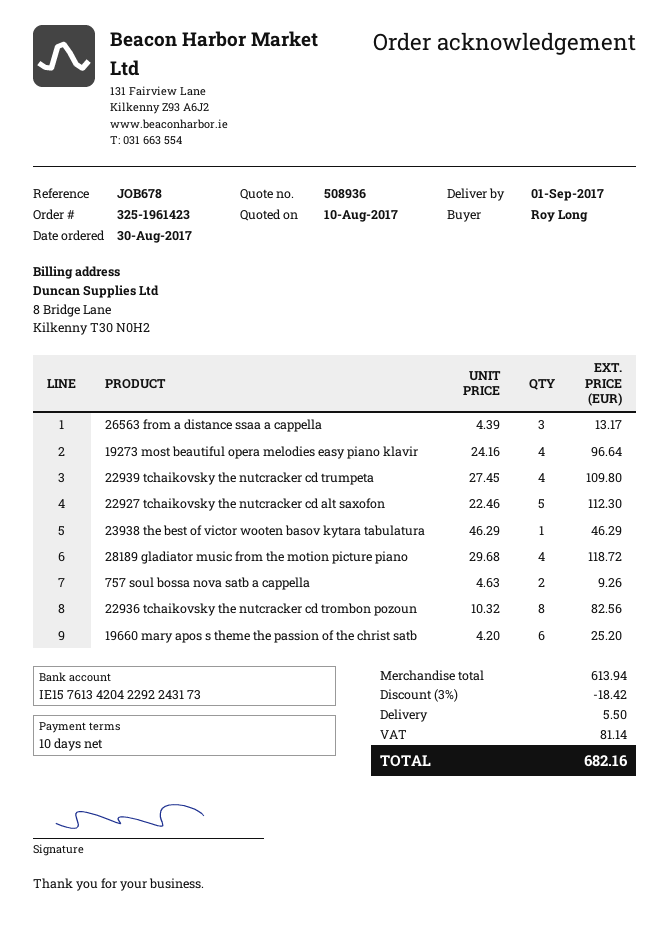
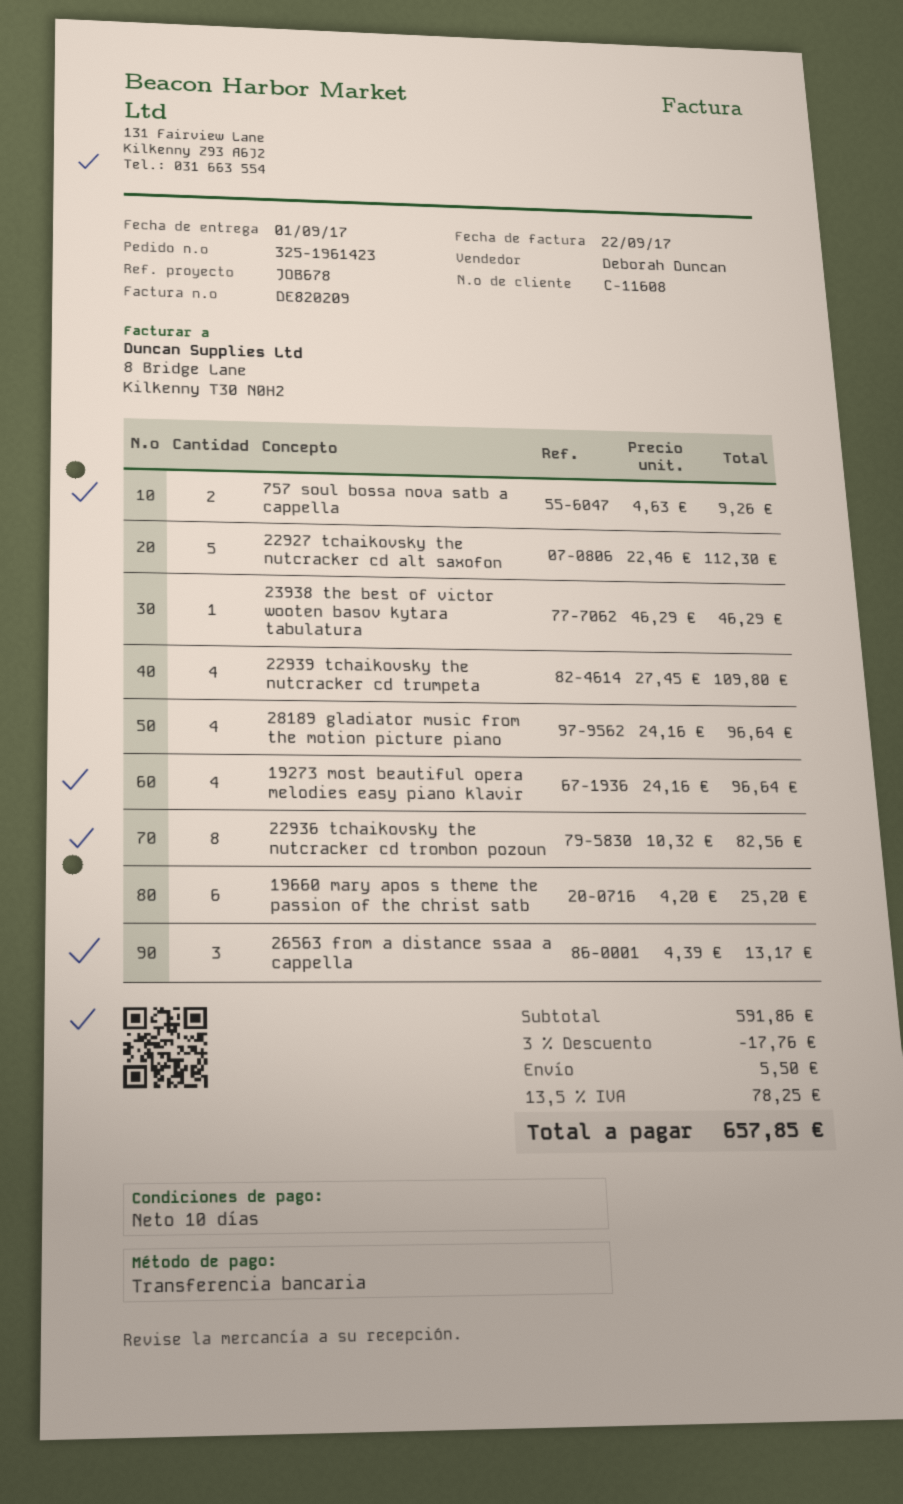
28189 gladiator music from the motion picture piano: 4 x 29.68 = 118.72 -> 4 x 24.16 = 96.64
subtotal: 613.94 -> 591.86
discount: 3% = 18.42 -> 3% = 17.76
tax: 81.14 -> 78.25
total: 682.16 -> 657.85

